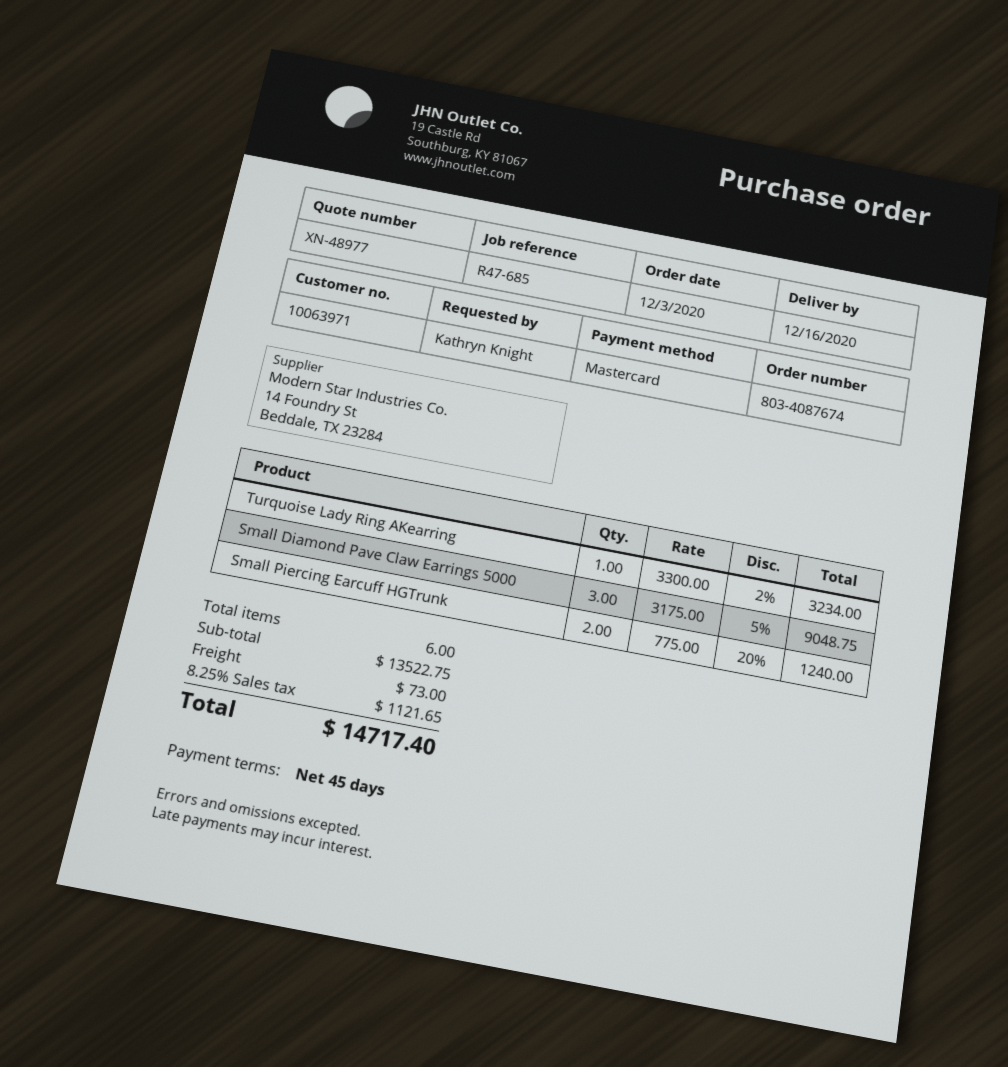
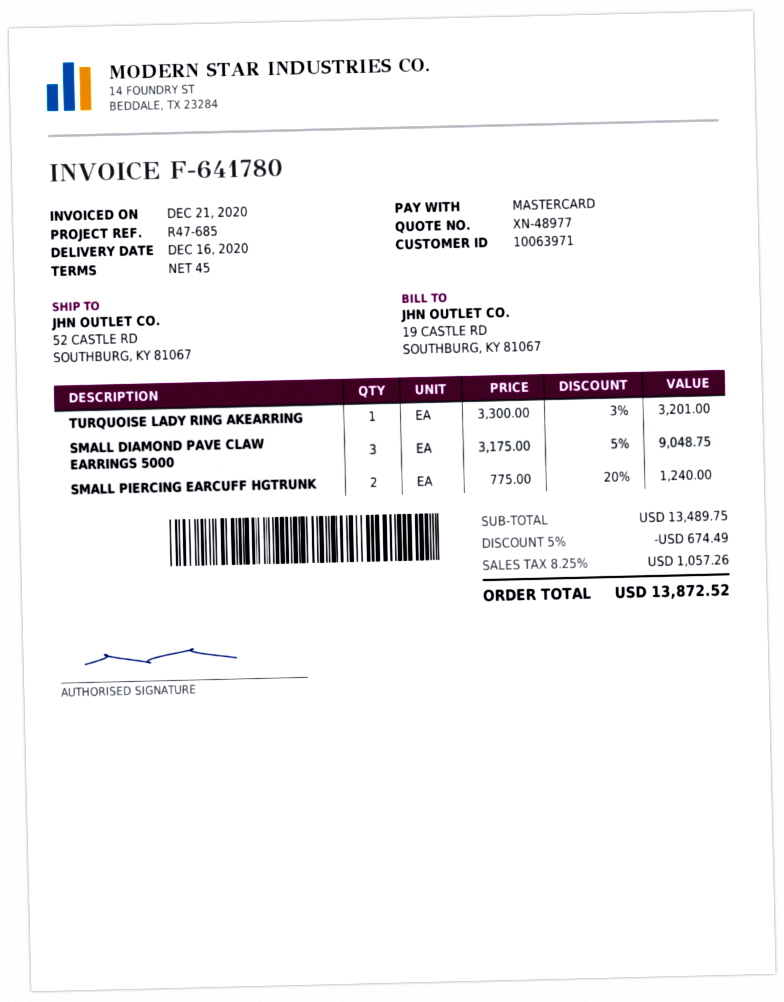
Turquoise Lady Ring AKearring: 1 x 3300.00 - 2% = 3234.00 -> 1 x 3300.00 - 3% = 3201.00
subtotal: 13522.75 -> 13489.75
discount: none -> 5% = 674.49
shipping: 73.00 -> none
tax: 8.25% = 1121.65 -> 8.25% = 1057.26
total: 14717.40 -> 13872.52

